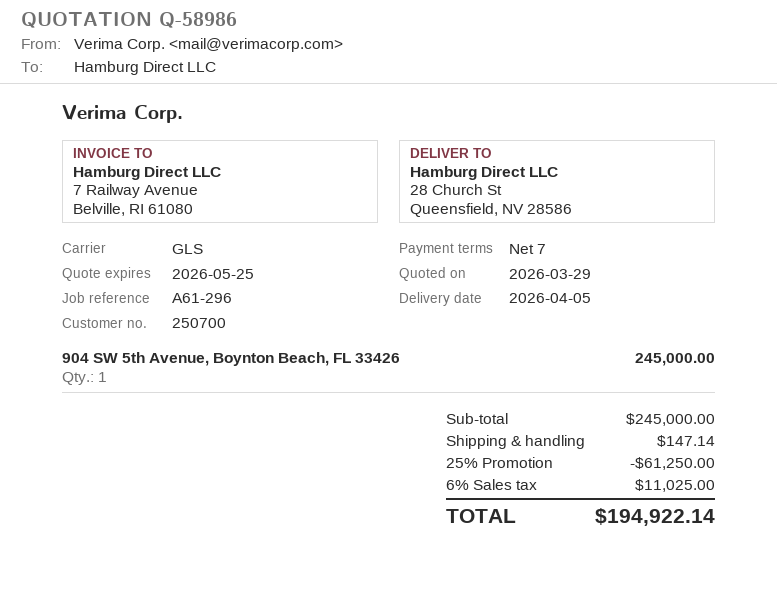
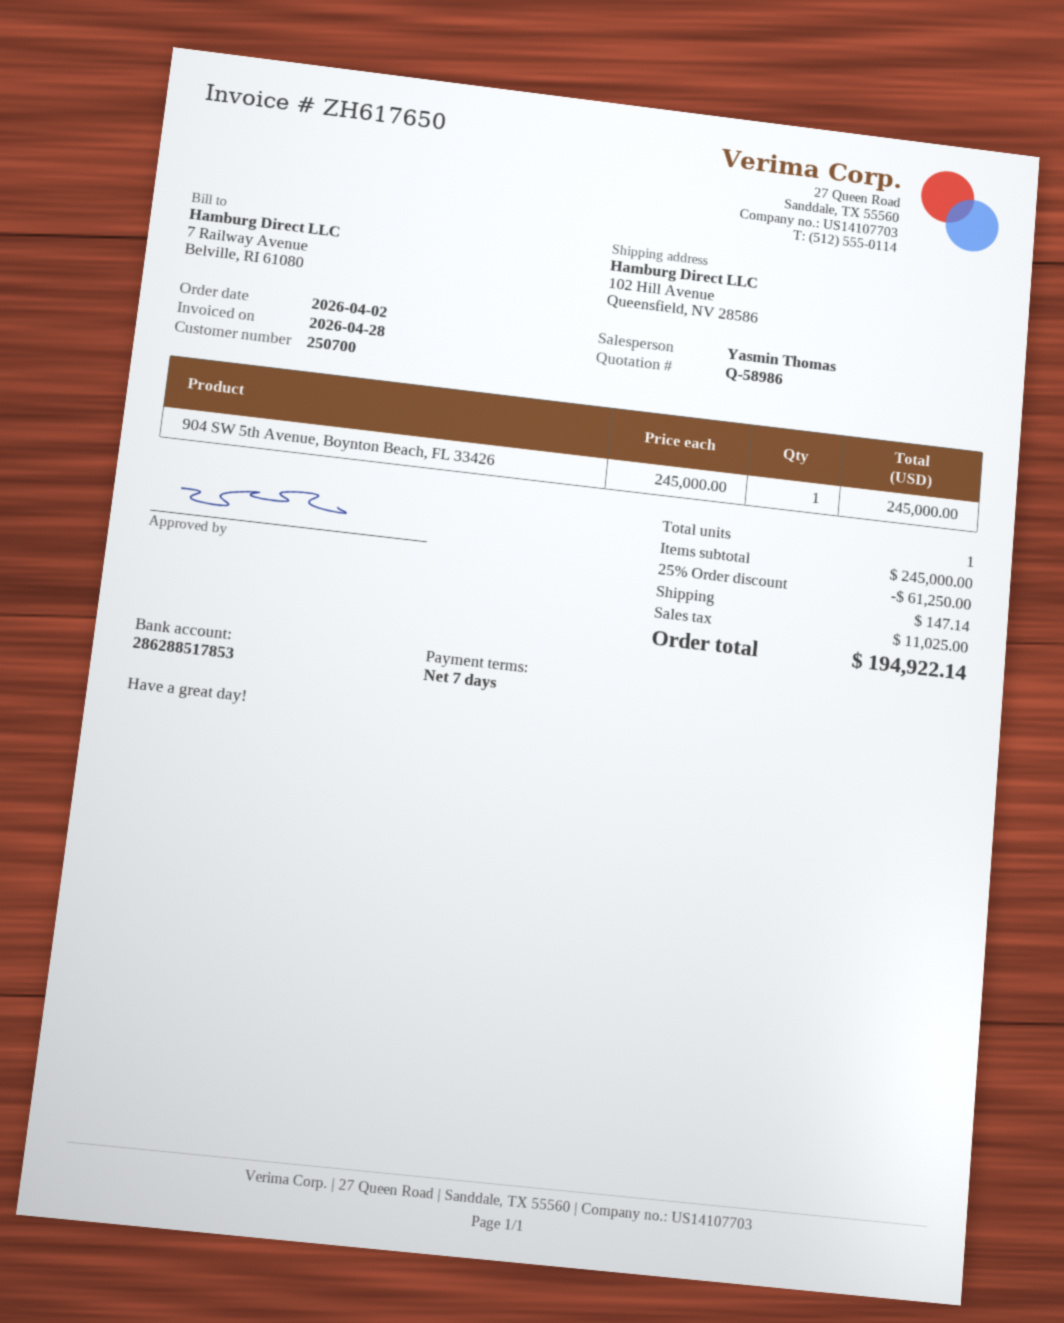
ship to: 28 Church St, Queensfield, NV 28586 -> 102 Hill Avenue, Queensfield, NV 28586

